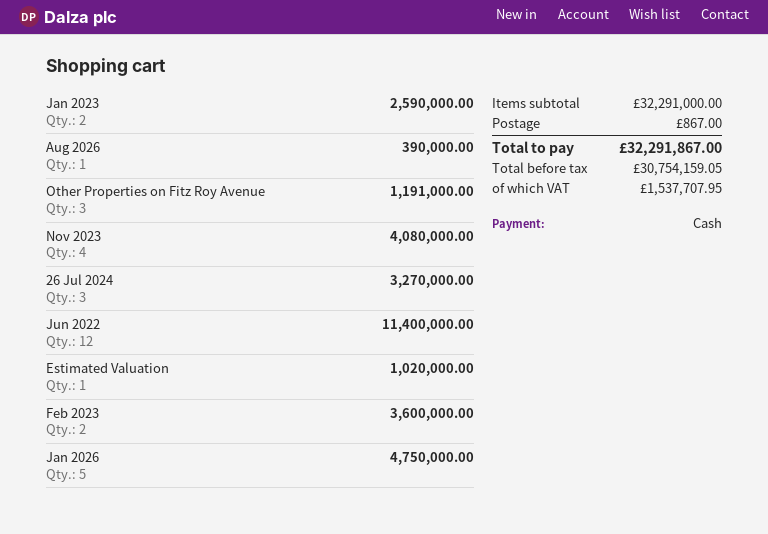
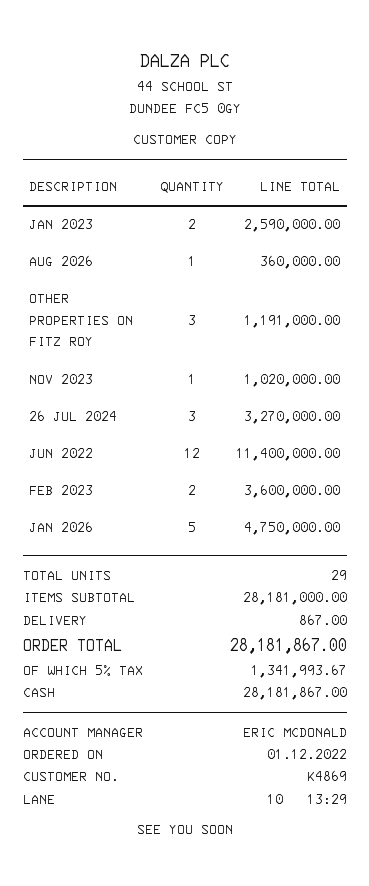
Aug 2026: 1 for 390000.00 -> 1 for 360000.00
Nov 2023: 4 for 4080000.00 -> 1 for 1020000.00
Estimated Valuation: 1 for 1020000.00 -> none
subtotal: 32291000.00 -> 28181000.00
tax: 1537707.95 -> 1341993.67
total: 32291867.00 -> 28181867.00

